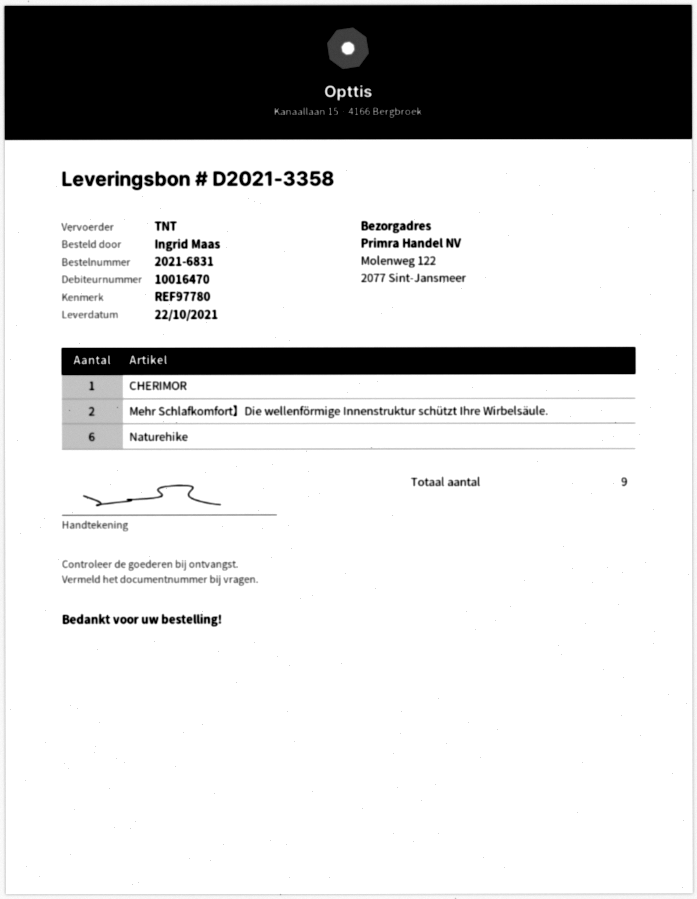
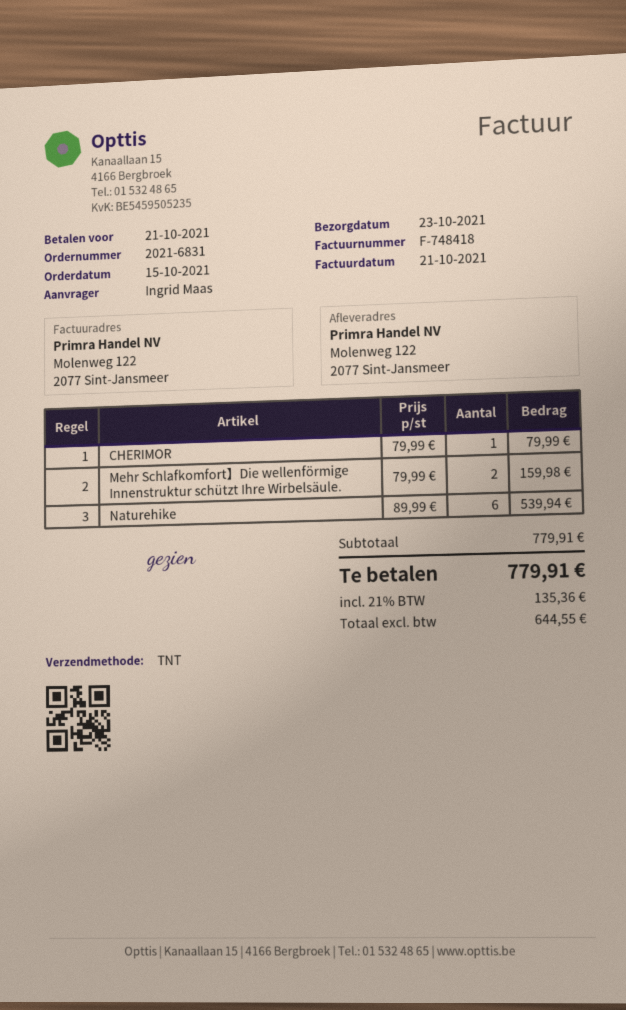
delivery date: 2021-10-22 -> 2021-10-23

